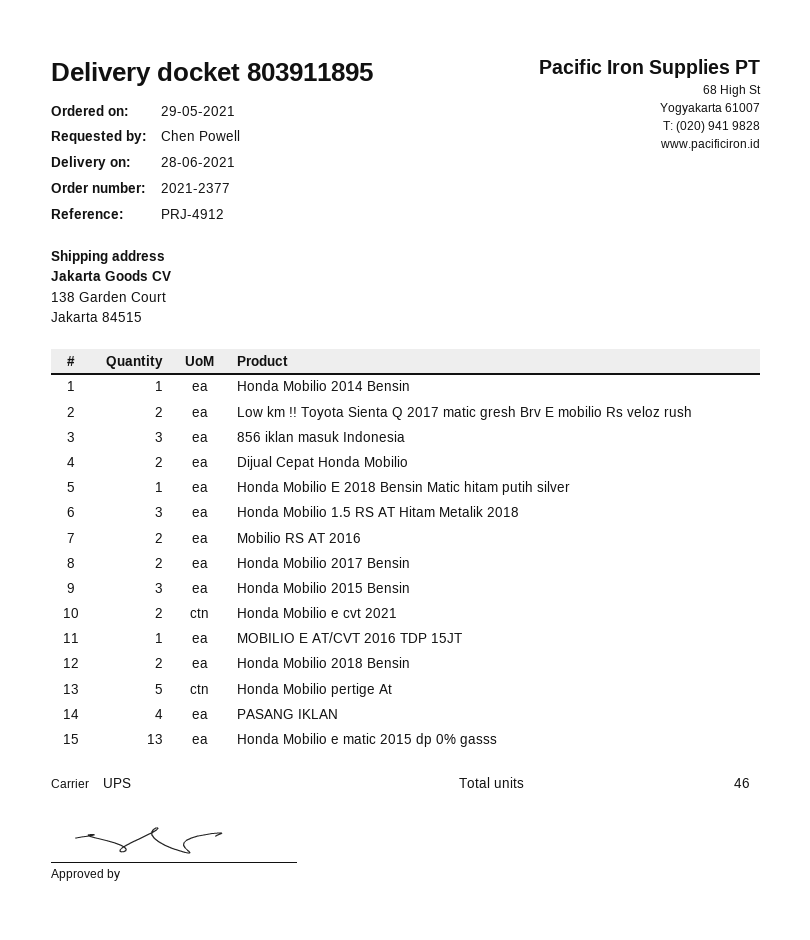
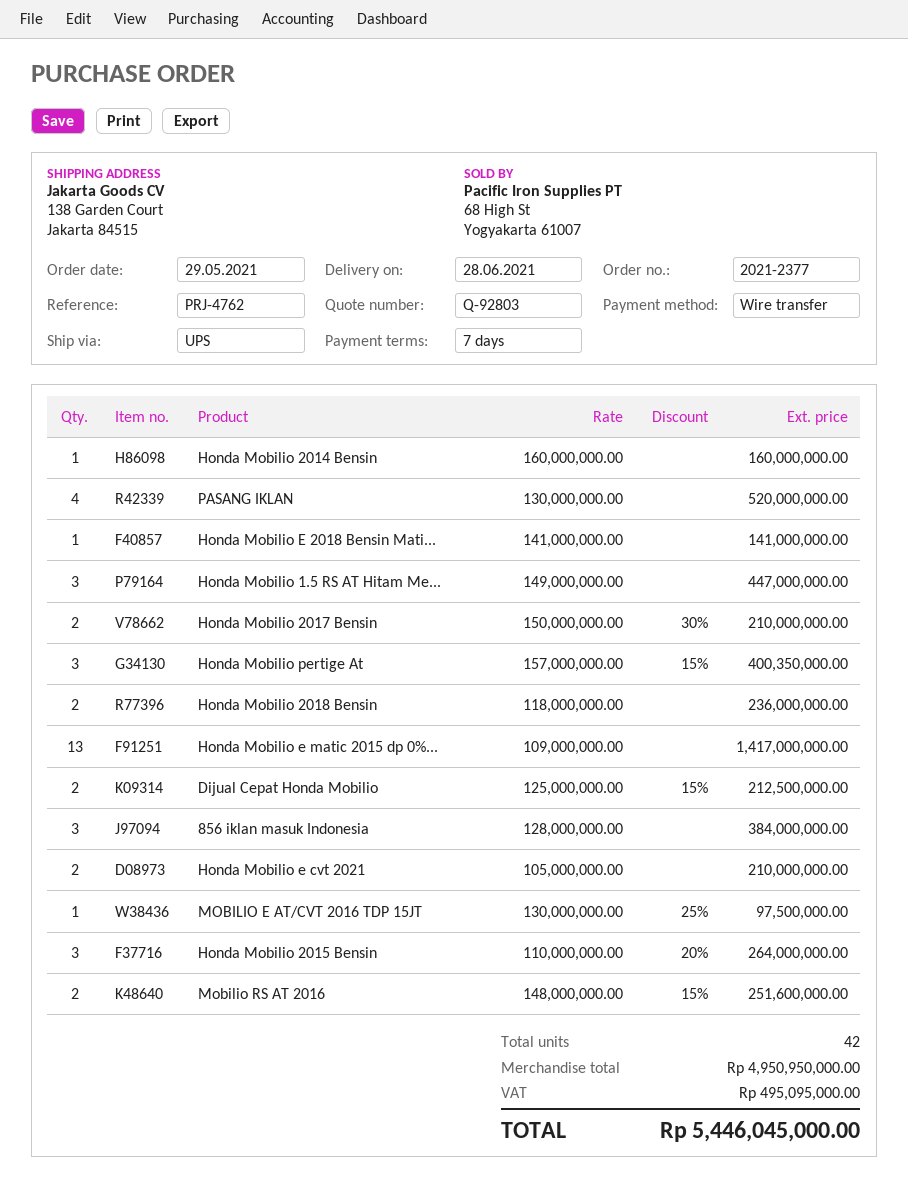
reference: PRJ-4912 -> PRJ-4762
Low km !! Toyota Sienta Q 2017 matic gresh Brv E mobilio Rs veloz rush: 2 -> none
Honda Mobilio pertige At: 5 -> 3
total quantity: 46 -> 42

